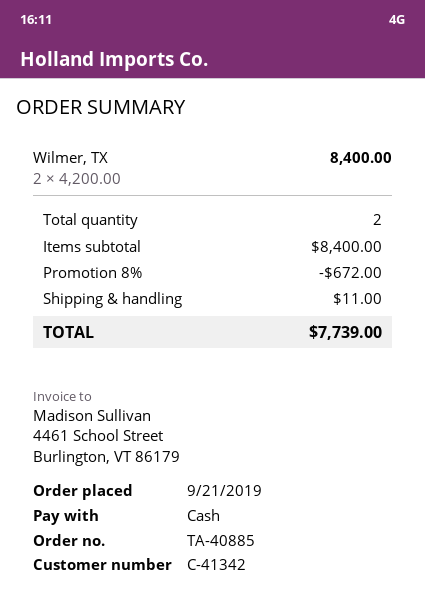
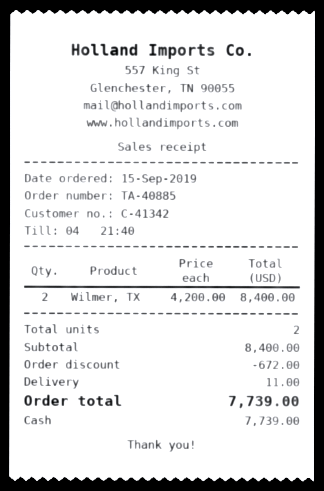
order date: 2019-09-21 -> 2019-09-15

